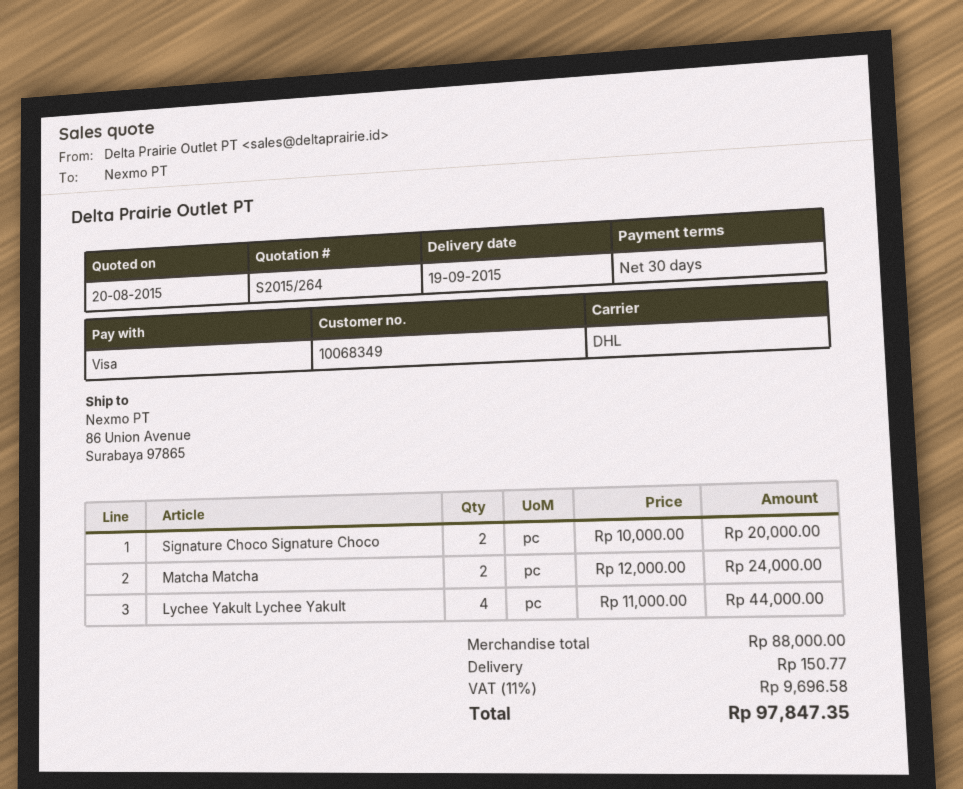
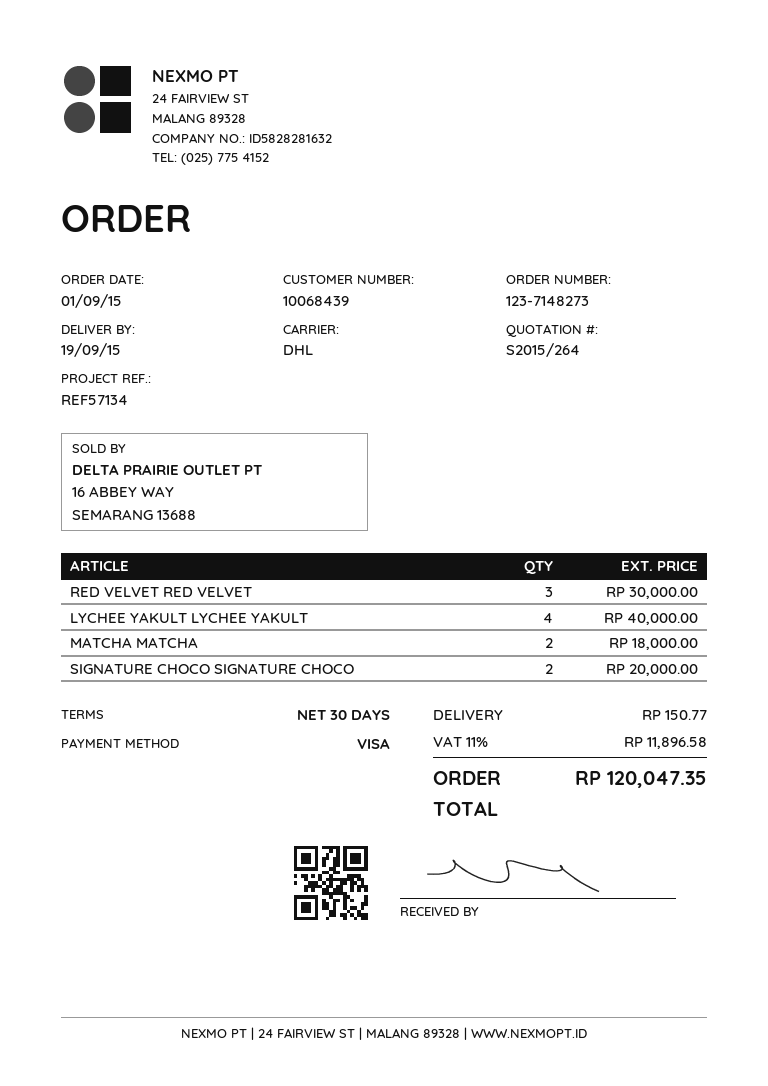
customer number: 10068349 -> 10068439
Matcha Matcha: 2 for 24000.00 -> 2 for 18000.00
Lychee Yakult Lychee Yakult: 4 for 44000.00 -> 4 for 40000.00
RED VELVET RED VELVET: none -> 3 for 30000.00
tax: 11% = 9696.58 -> 11% = 11896.58
total: 97847.35 -> 120047.35

